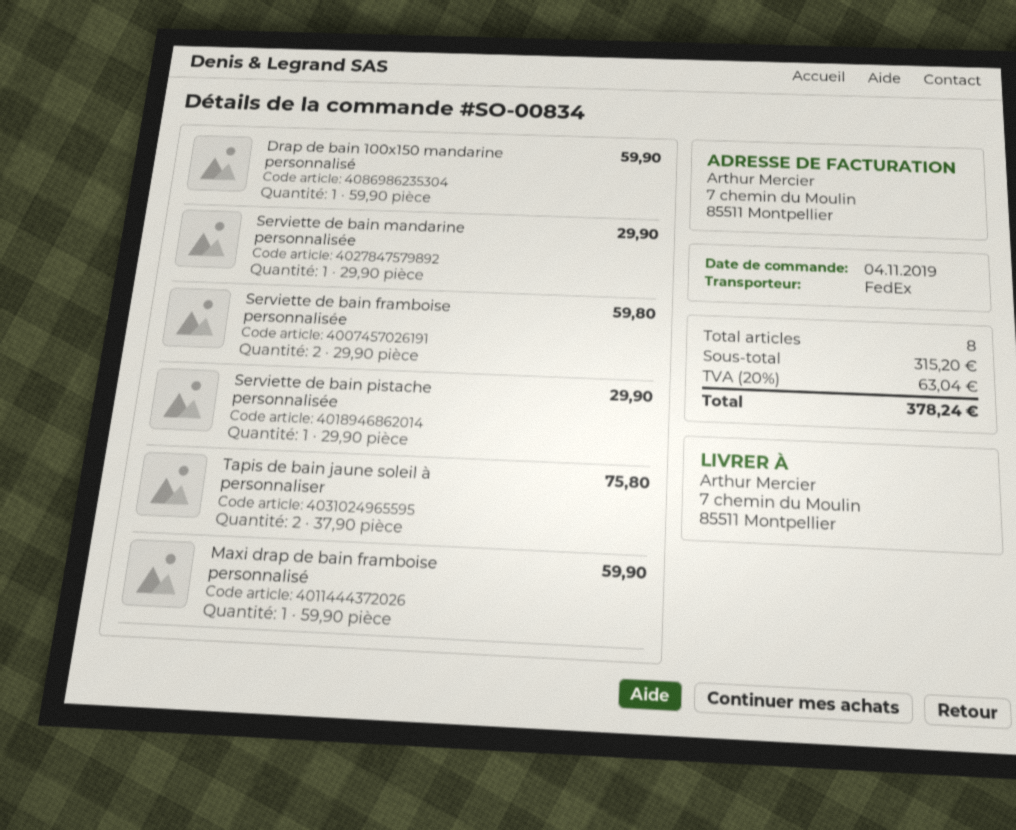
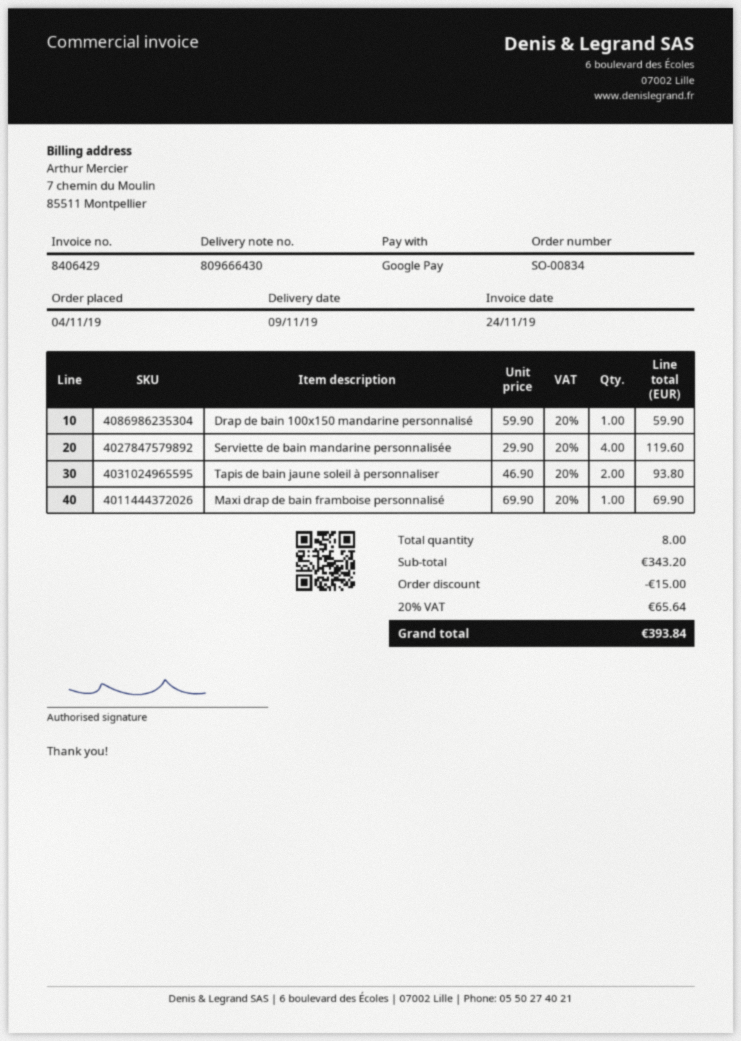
Serviette de bain mandarine personnalisée: 1 x 29.90 = 29.90 -> 4 x 29.90 = 119.60
Serviette de bain framboise personnalisée: 2 x 29.90 = 59.80 -> none
Serviette de bain pistache personnalisée: 1 x 29.90 = 29.90 -> none
Tapis de bain jaune soleil à personnaliser: 2 x 37.90 = 75.80 -> 2 x 46.90 = 93.80
Maxi drap de bain framboise personnalisé: 1 x 59.90 = 59.90 -> 1 x 69.90 = 69.90
subtotal: 315.20 -> 343.20
discount: none -> 15.00
tax: 20% = 63.04 -> 20% = 65.64
total: 378.24 -> 393.84

